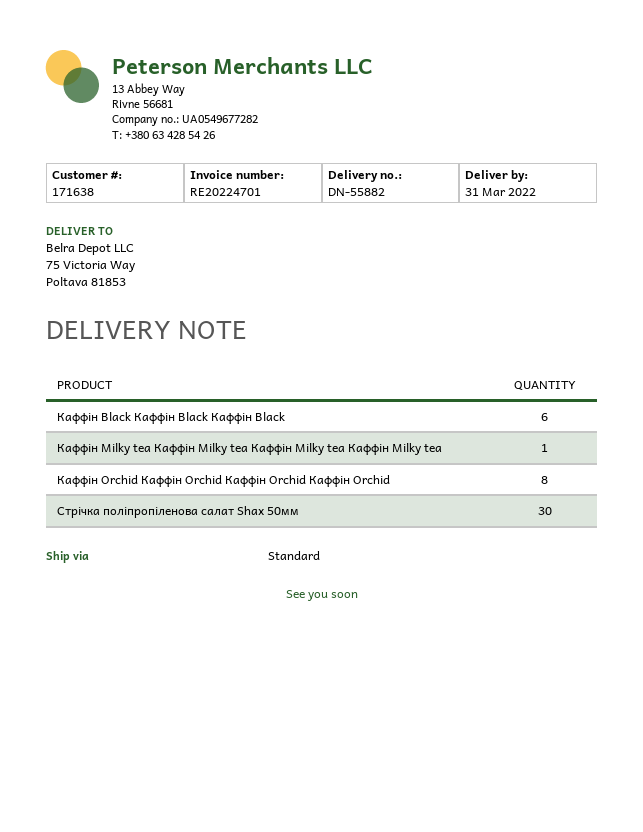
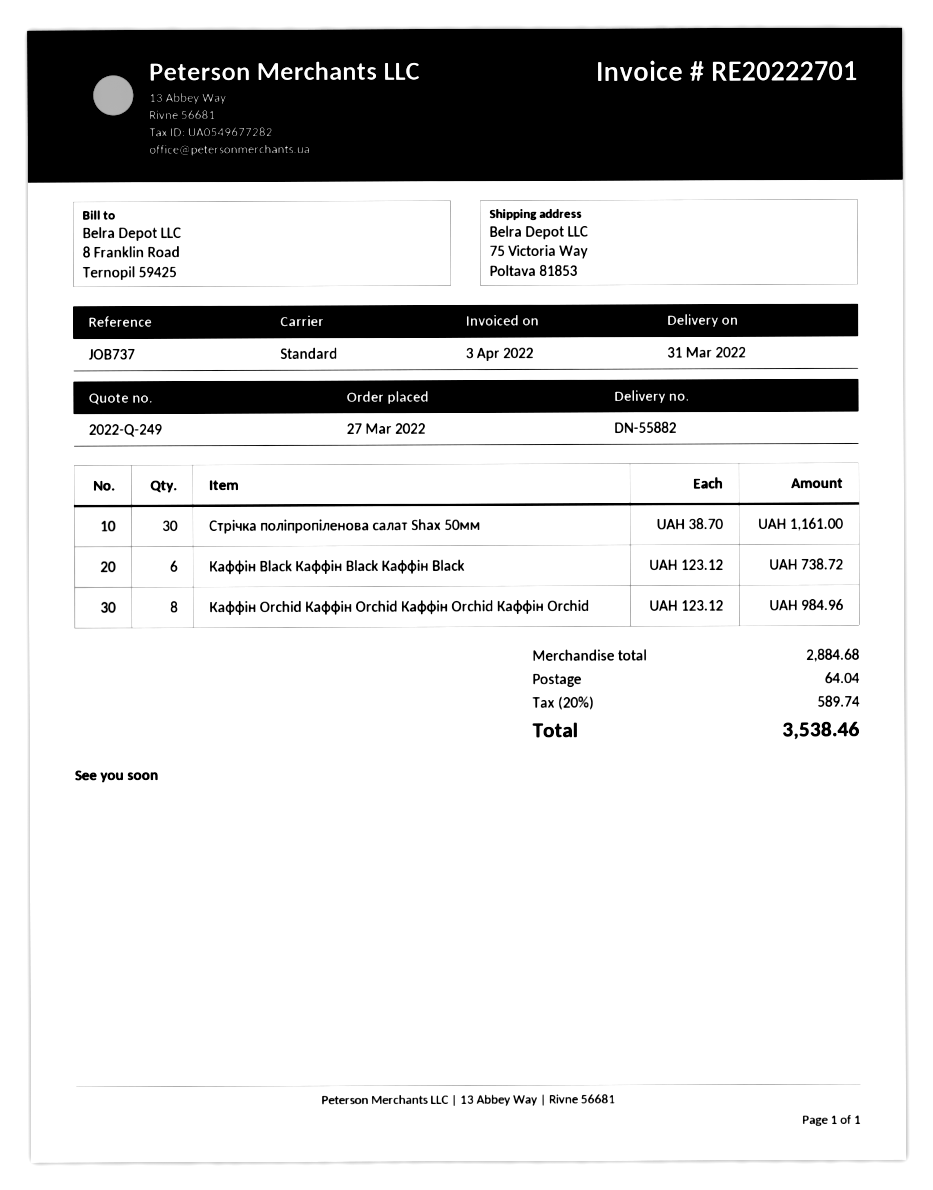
invoice number: RE20224701 -> RE20222701
Каффін Milky tea Каффін Milky tea Каффін Milky tea Каффін Milky tea: 1 -> none

